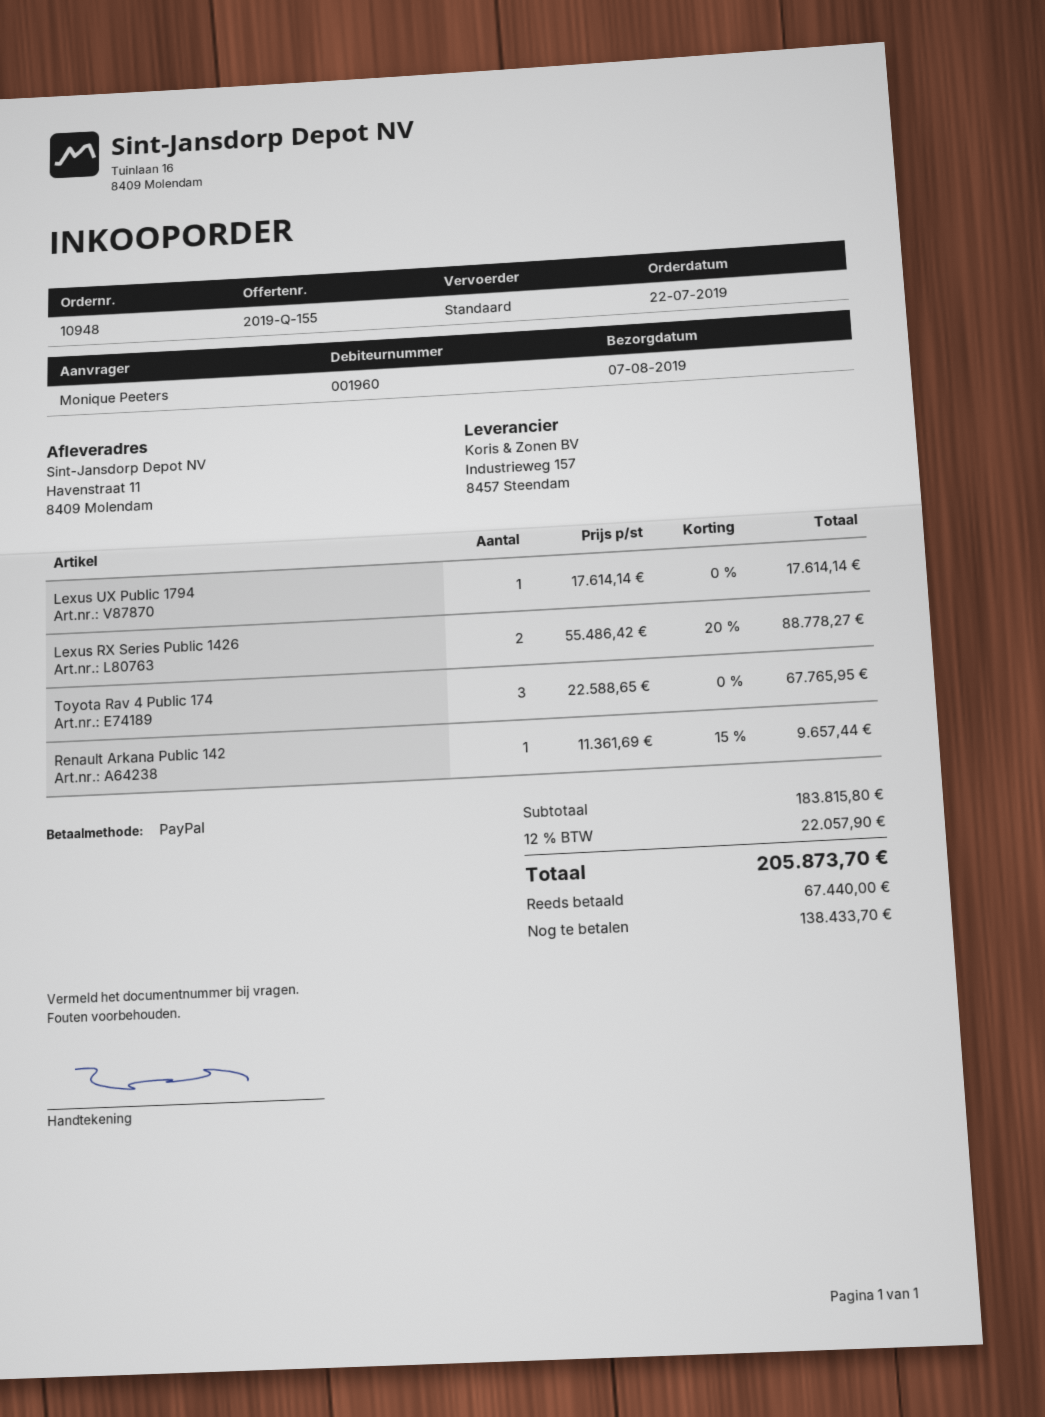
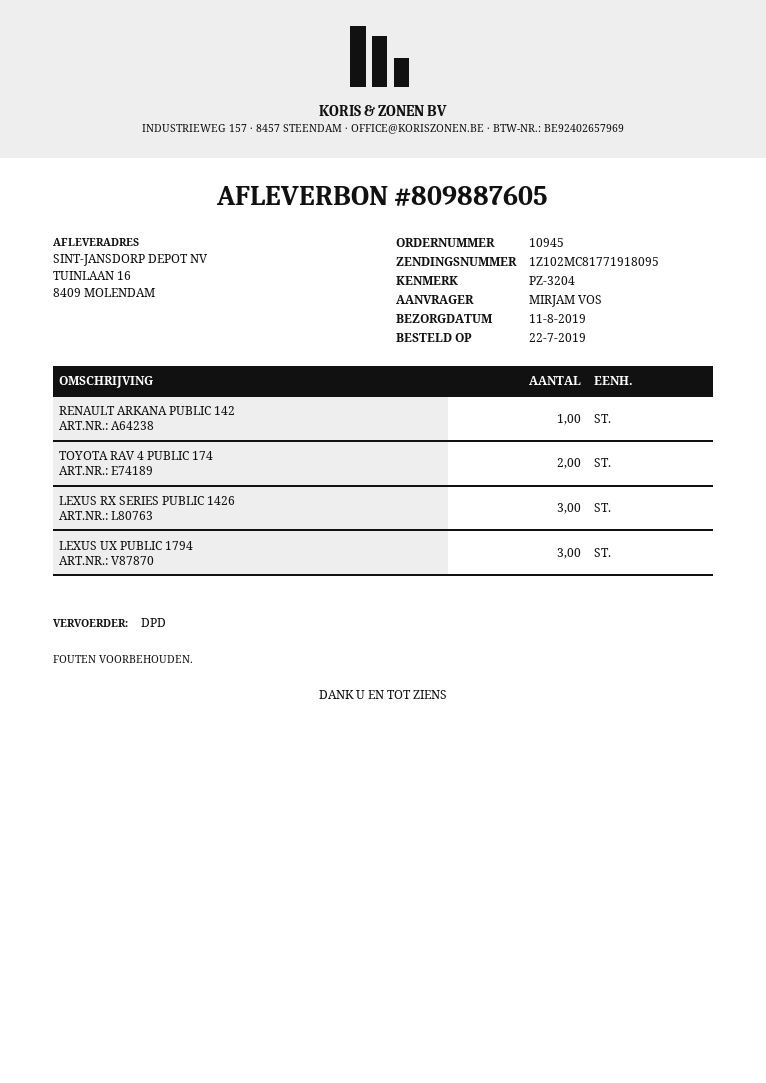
order number: 10948 -> 10945
delivery date: 2019-08-07 -> 2019-08-11
ordered by: Monique Peeters -> MIRJAM VOS
shipping method: standard -> DPD
ship to: Havenstraat 11, 8409 Molendam -> TUINLAAN 16, 8409 MOLENDAM
Lexus UX Public 1794: 1 -> 3
Lexus RX Series Public 1426: 2 -> 3
Toyota Rav 4 Public 174: 3 -> 2

